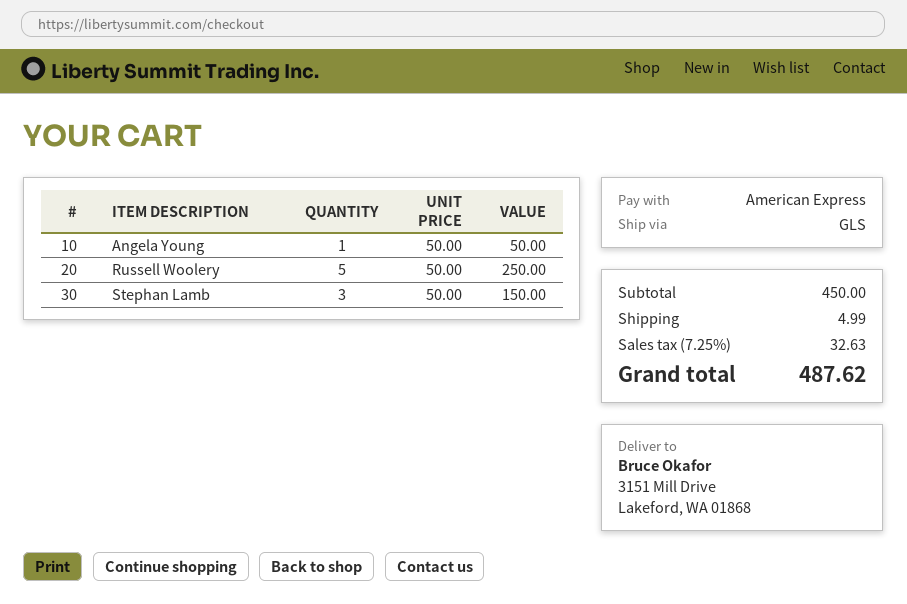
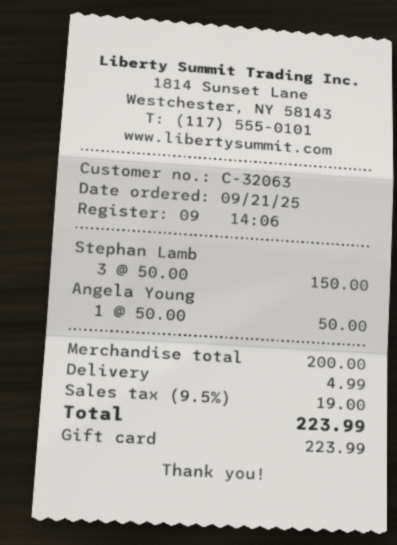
payment method: American Express -> gift card
Russell Woolery: 5 x 50.00 = 250.00 -> none
subtotal: 450.00 -> 200.00
tax: 7.25% = 32.63 -> 9.5% = 19.00
total: 487.62 -> 223.99

